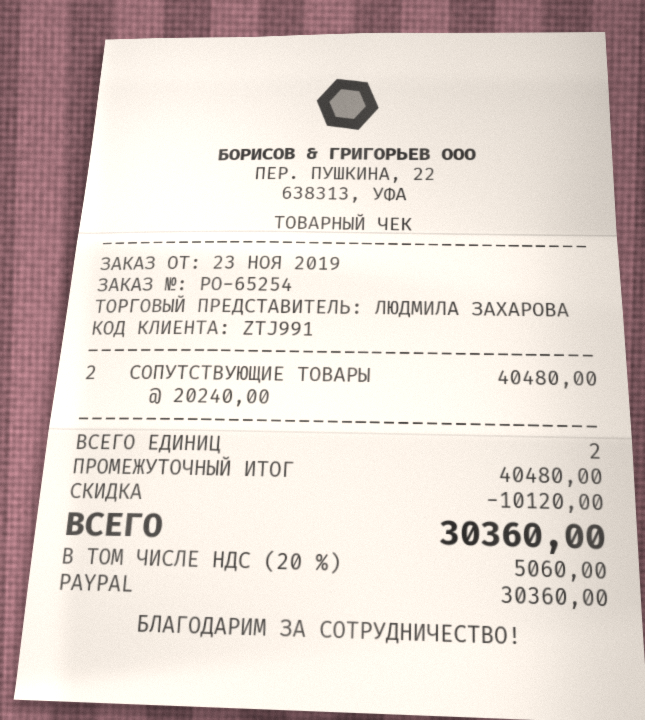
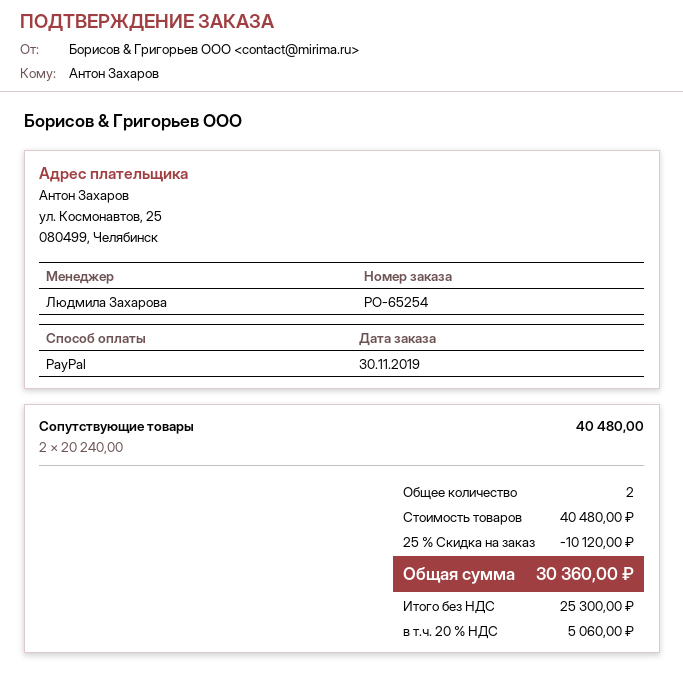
order date: 2019-11-23 -> 2019-11-30

